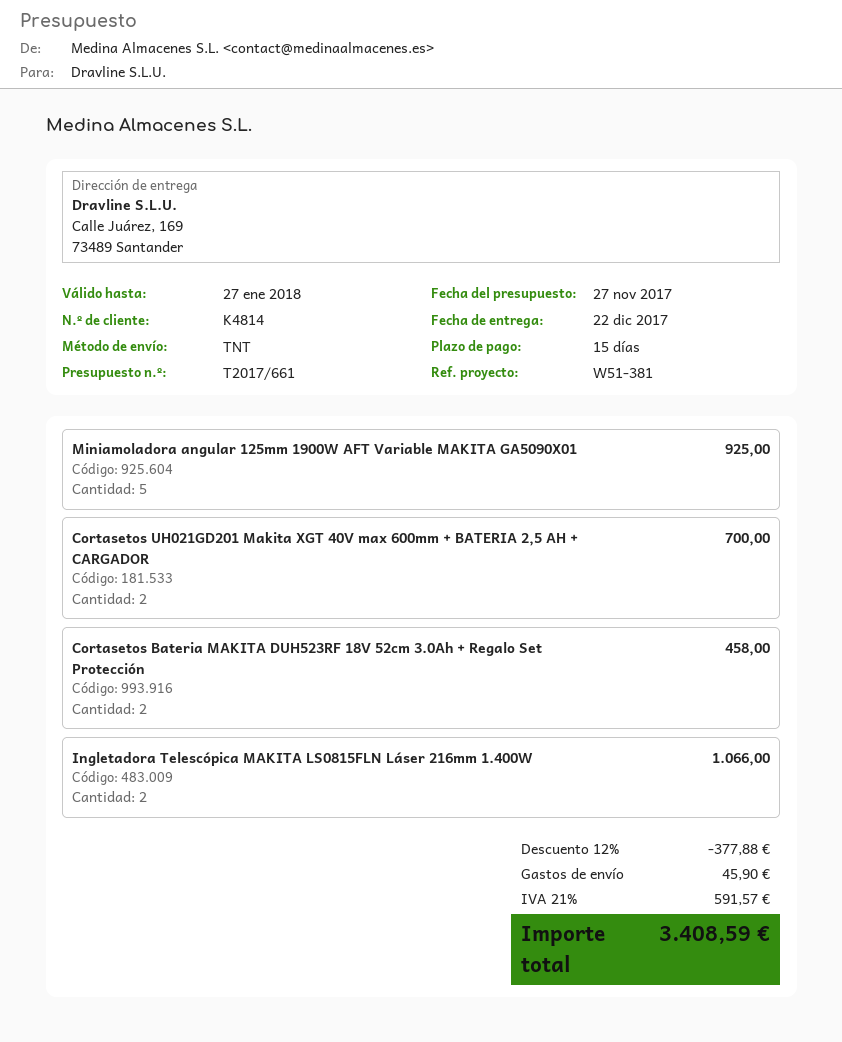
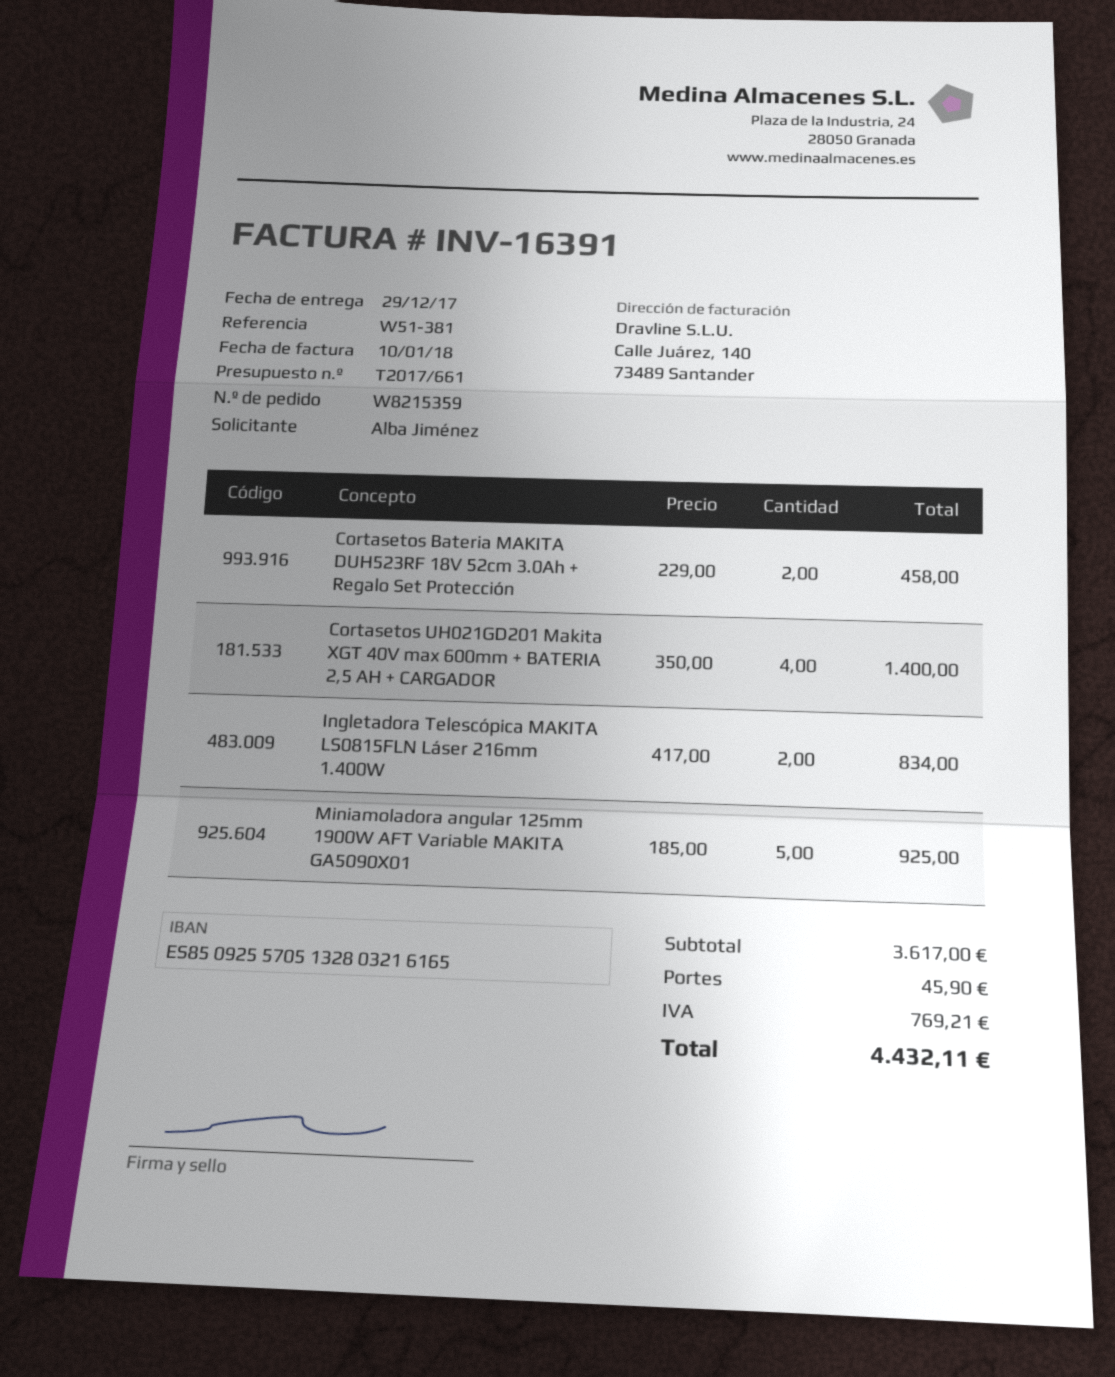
delivery date: 2017-12-22 -> 2017-12-29
Cortasetos UH021GD201 Makita XGT 40V max 600mm + BATERIA 2,5 AH + CARGADOR: 2 for 700.00 -> 4 for 1400.00
Ingletadora Telescópica MAKITA LS0815FLN Láser 216mm 1.400W: 2 for 1066.00 -> 2 for 834.00
discount: 12% = 377.88 -> none
tax: 591.57 -> 769.21
total: 3408.59 -> 4432.11

